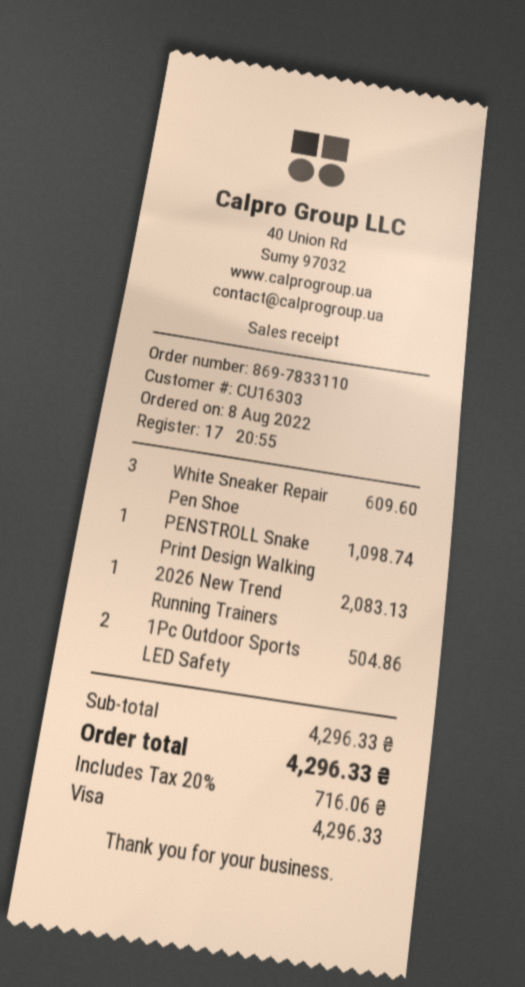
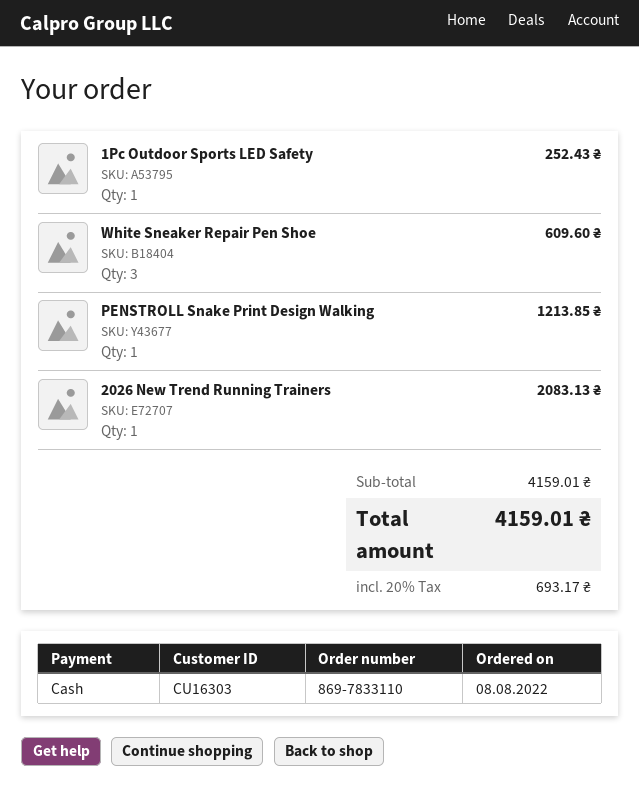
payment method: Visa -> cash
PENSTROLL Snake Print Design Walking: 1 for 1098.74 -> 1 for 1213.85
1Pc Outdoor Sports LED Safety: 2 for 504.86 -> 1 for 252.43
subtotal: 4296.33 -> 4159.01
tax: 20% = 716.06 -> 20% = 693.17
total: 4296.33 -> 4159.01

